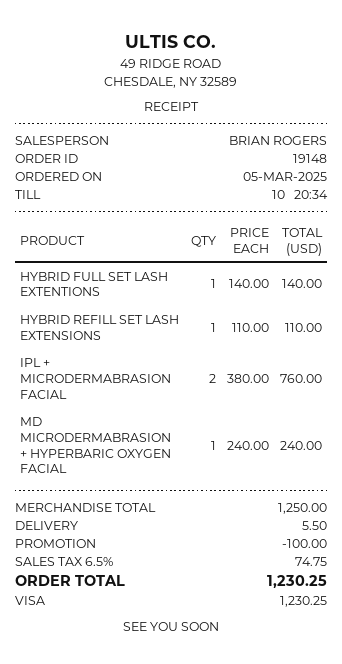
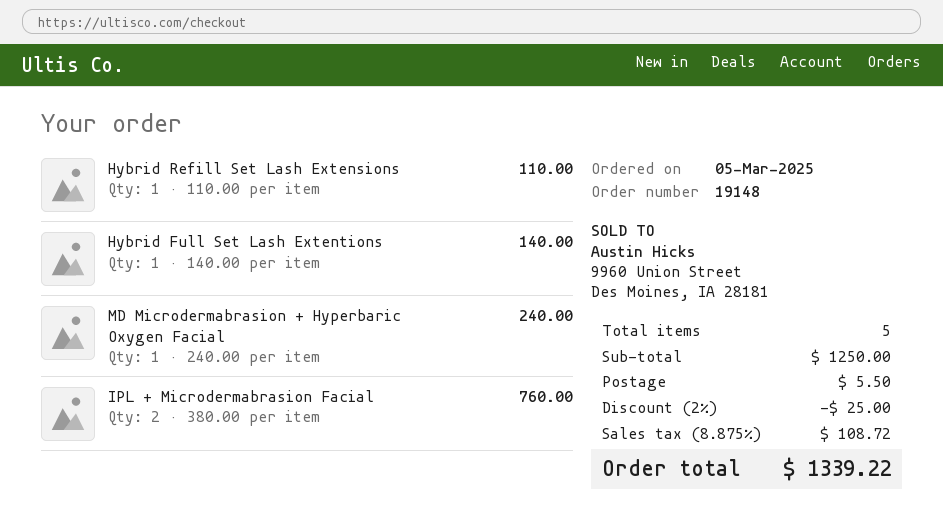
discount: 100.00 -> 25.00
tax: 6.5% = 74.75 -> 8.875% = 108.72
total: 1230.25 -> 1339.22

